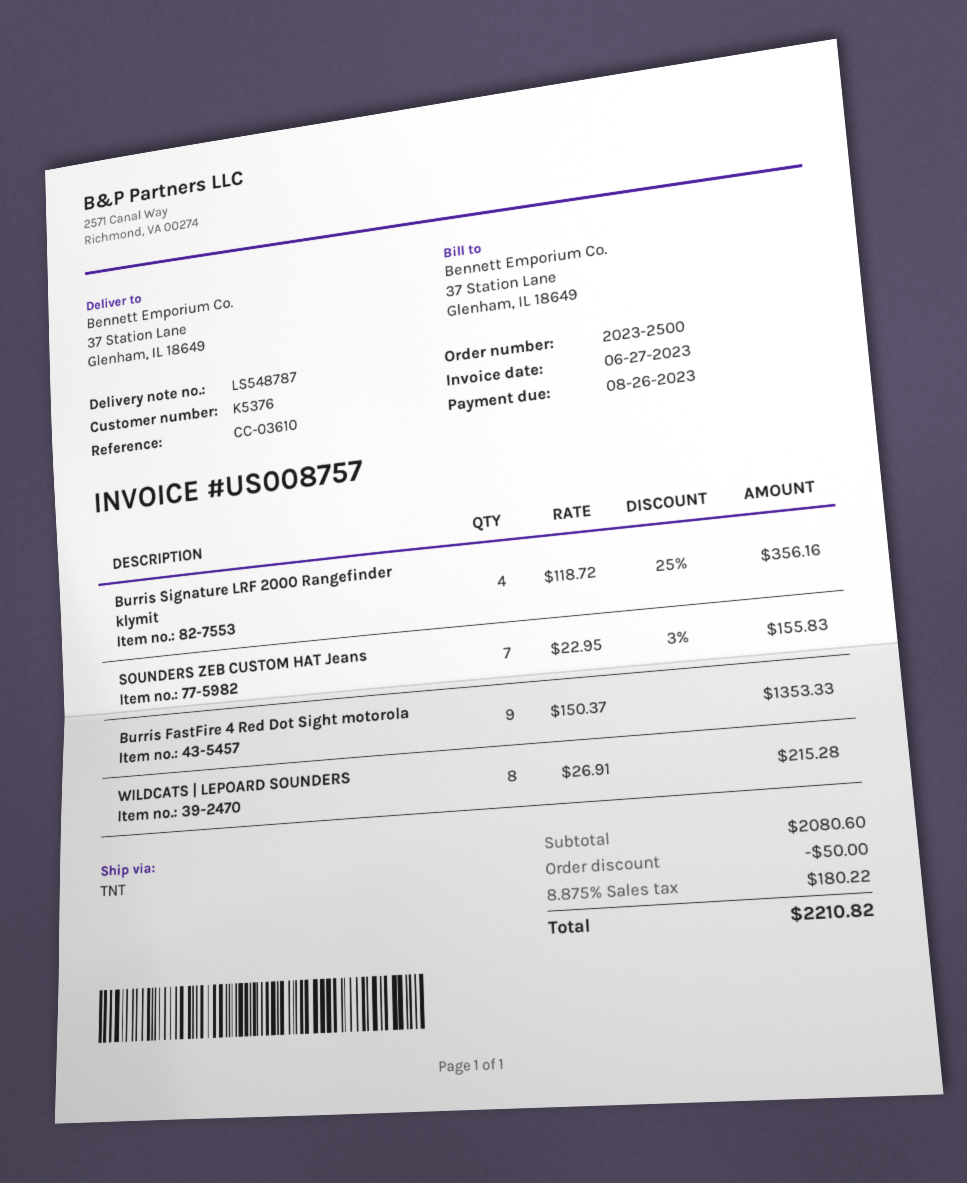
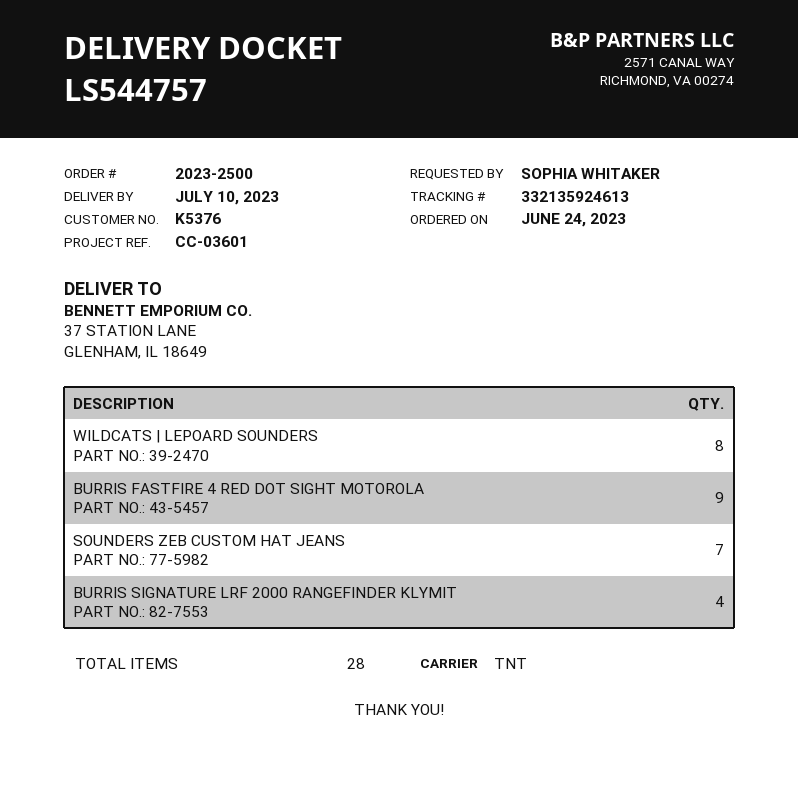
delivery note number: LS548787 -> LS544757
reference: CC-03610 -> CC-03601

